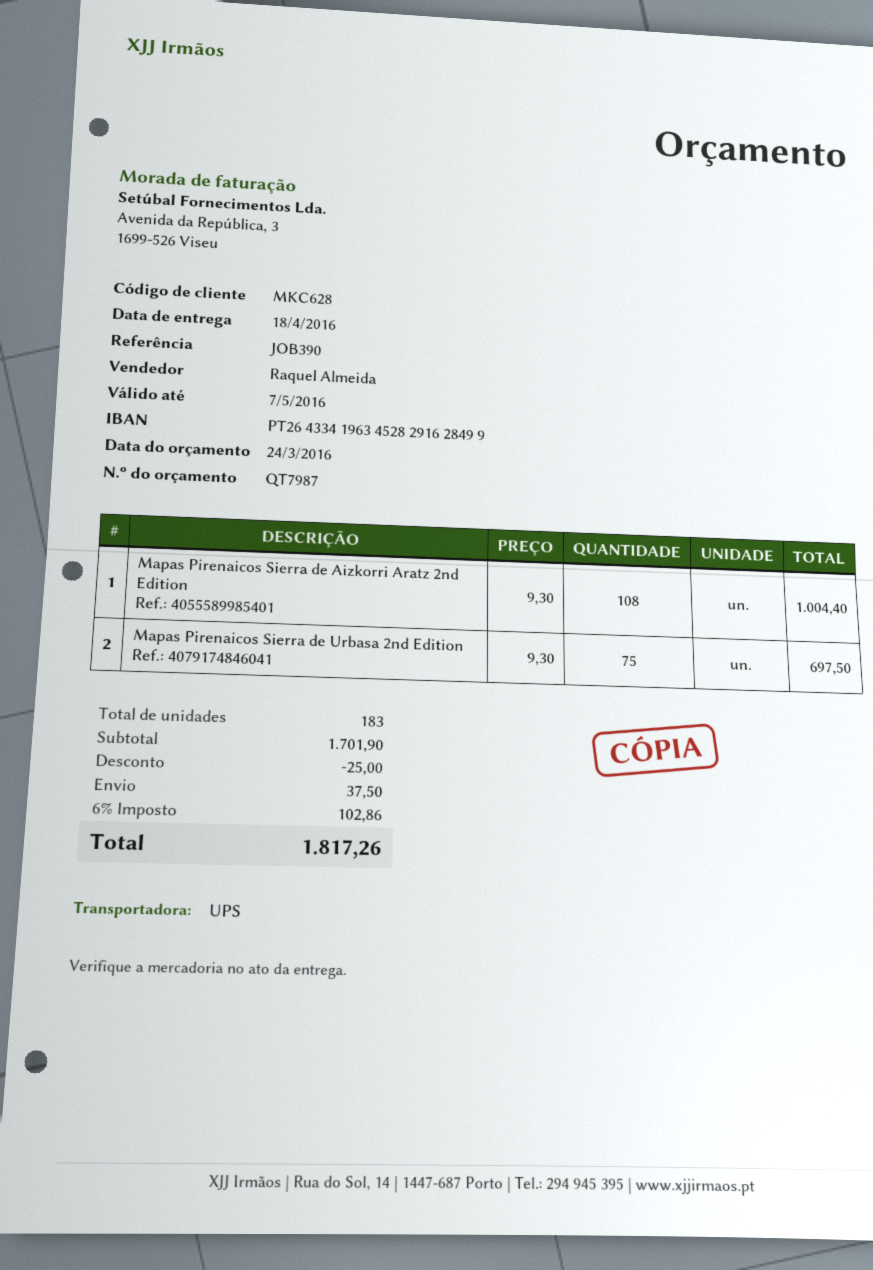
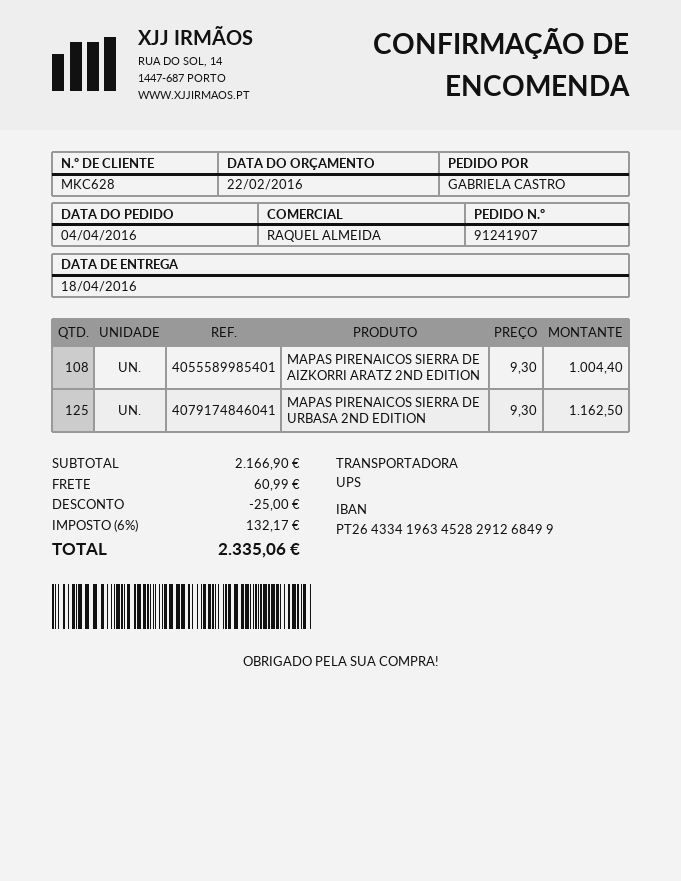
quote date: 2016-03-24 -> 2016-02-22
bank account: PT26433419634528291628499 -> PT26433419634528291268499
Mapas Pirenaicos Sierra de Urbasa 2nd Edition: 75 x 9.30 = 697.50 -> 125 x 9.30 = 1162.50
subtotal: 1701.90 -> 2166.90
shipping: 37.50 -> 60.99
tax: 6% = 102.86 -> 6% = 132.17
total: 1817.26 -> 2335.06

